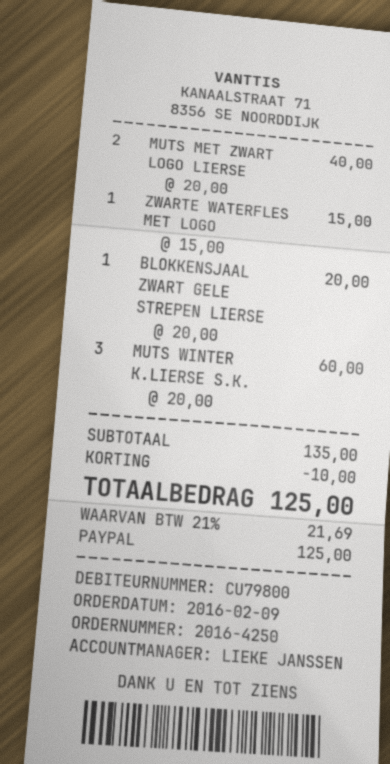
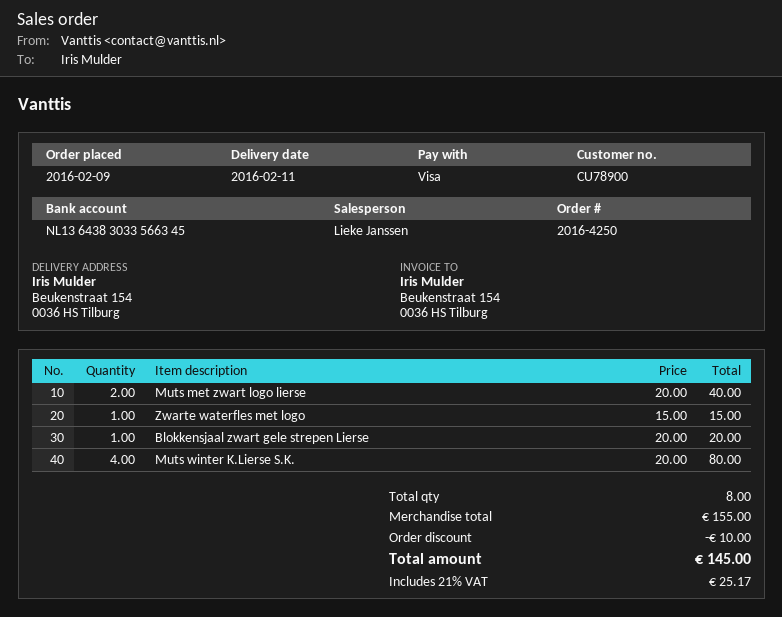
customer number: CU79800 -> CU78900
payment method: PayPal -> Visa
MUTS WINTER K.LIERSE S.K.: 3 x 20.00 = 60.00 -> 4 x 20.00 = 80.00
subtotal: 135.00 -> 155.00
tax: 21% = 21.69 -> 21% = 25.17
total: 125.00 -> 145.00

